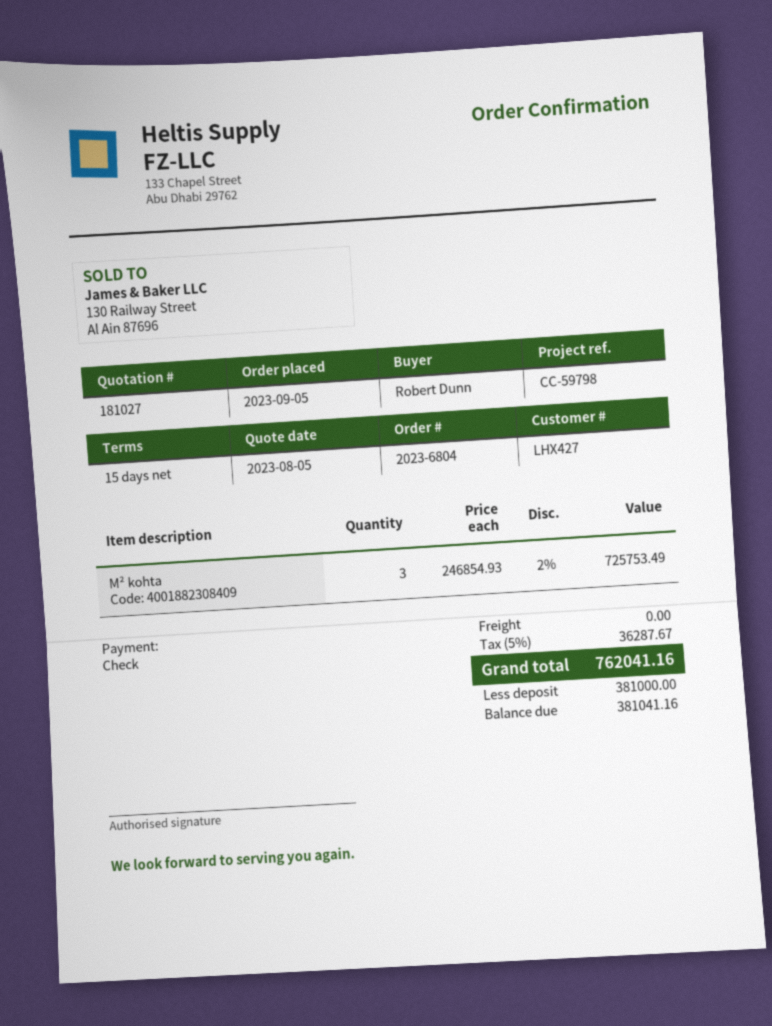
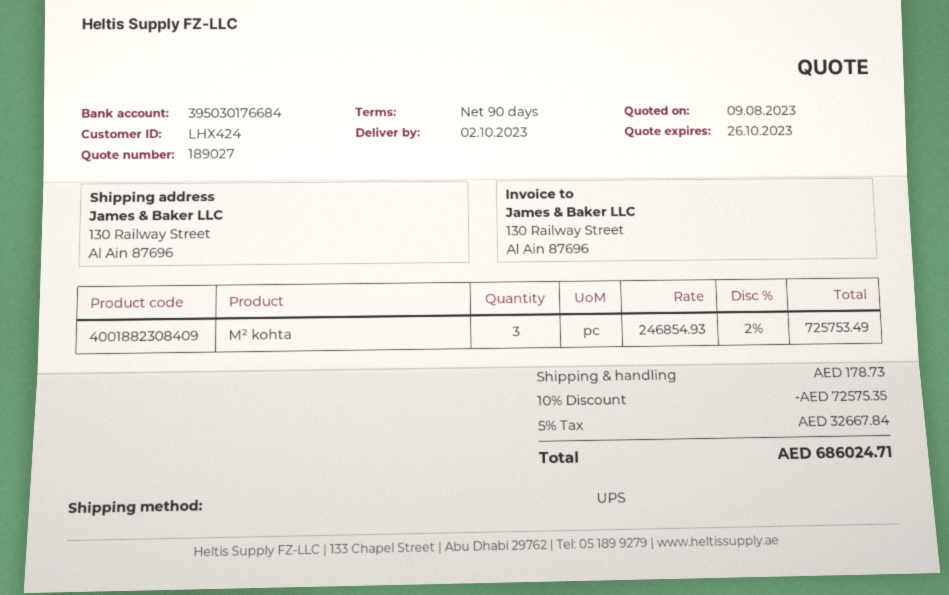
quote number: 181027 -> 189027
quote date: 2023-08-05 -> 2023-08-09
payment terms: 15 days -> 90 days
customer number: LHX427 -> LHX424
discount: none -> 10% = 72575.35
shipping: 0.00 -> 178.73
tax: 5% = 36287.67 -> 5% = 32667.84
total: 762041.16 -> 686024.71

